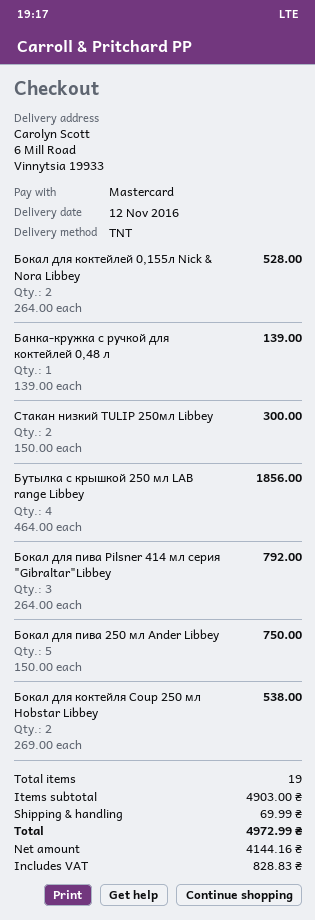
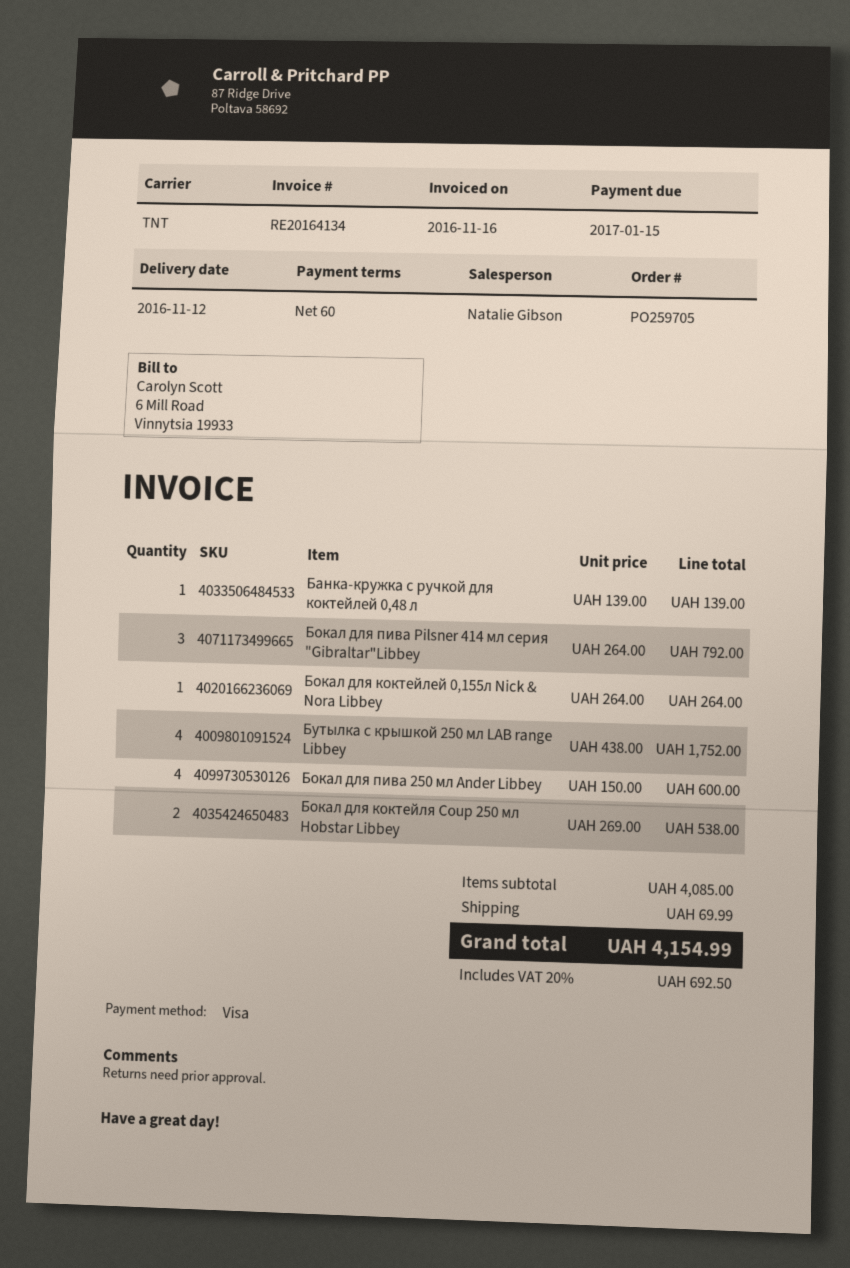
payment method: Mastercard -> Visa
Бокал для коктейлей 0,155л Nick & Nora Libbey: 2 x 264.00 = 528.00 -> 1 x 264.00 = 264.00
Стакан низкий TULIP 250мл Libbey: 2 x 150.00 = 300.00 -> none
Бутылка с крышкой 250 мл LAB range Libbey: 4 x 464.00 = 1856.00 -> 4 x 438.00 = 1752.00
Бокал для пива 250 мл Ander Libbey: 5 x 150.00 = 750.00 -> 4 x 150.00 = 600.00
subtotal: 4903.00 -> 4085.00
tax: 828.83 -> 692.50
total: 4972.99 -> 4154.99

